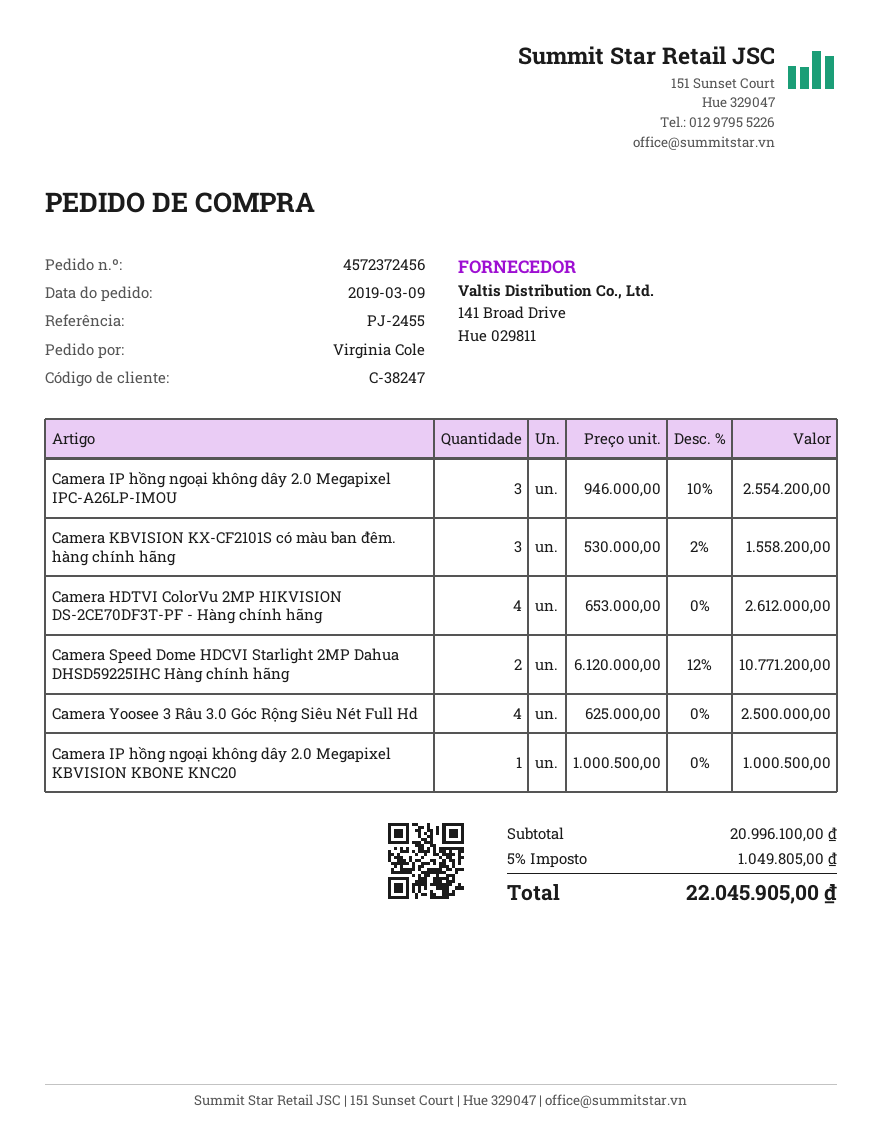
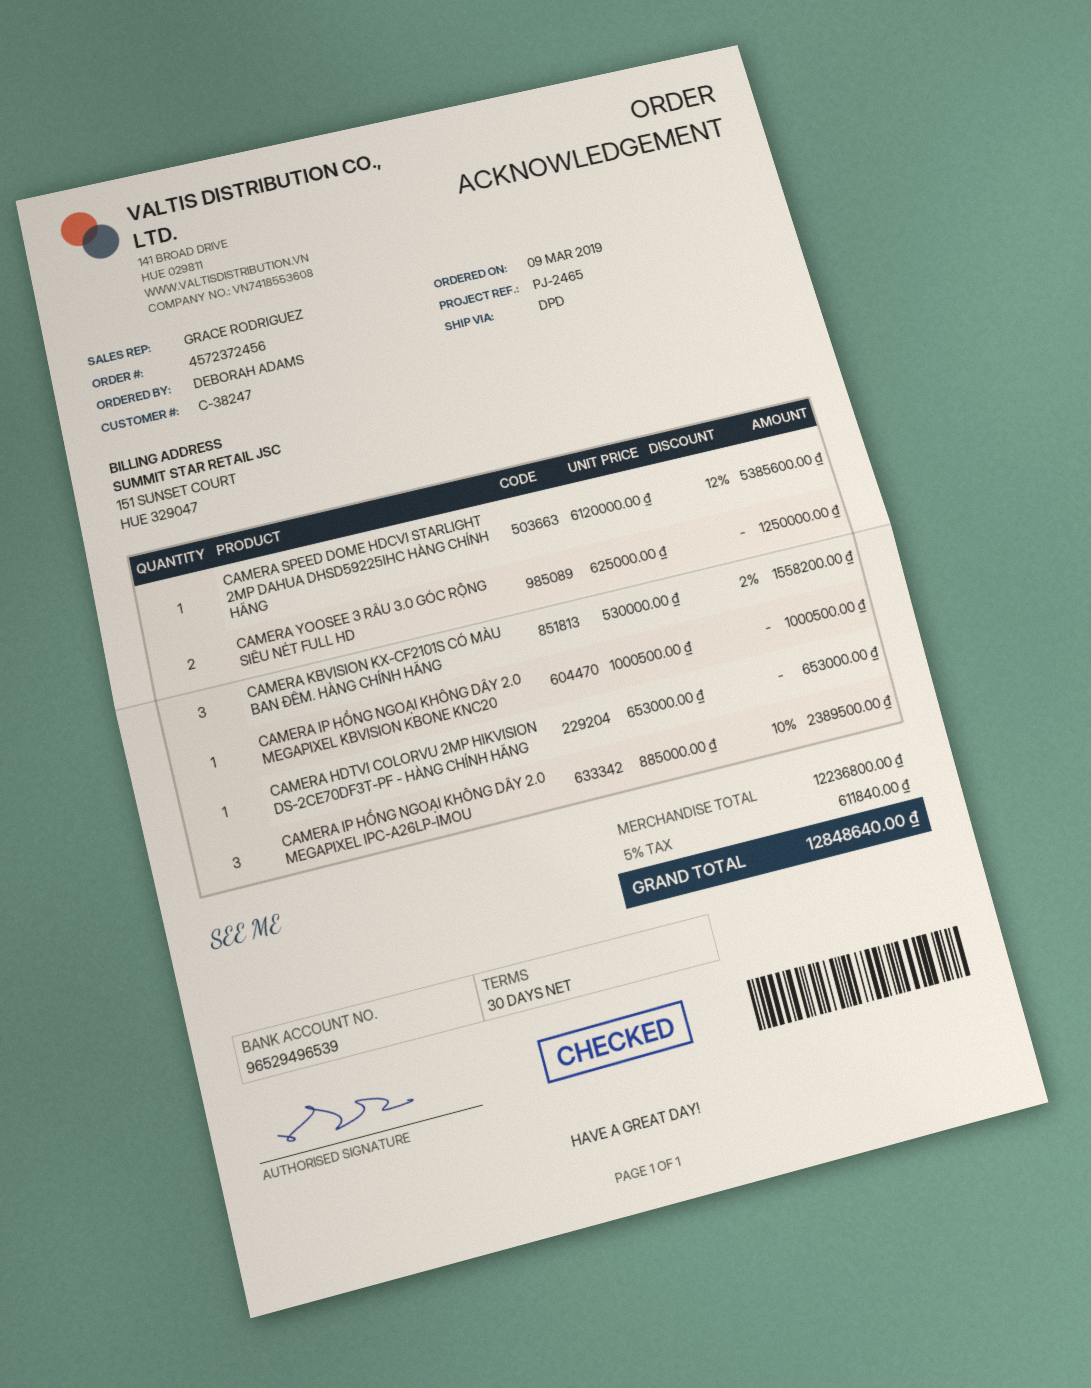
reference: PJ-2455 -> PJ-2465
ordered by: Virginia Cole -> DEBORAH ADAMS
Camera IP hồng ngoại không dây 2.0 Megapixel IPC-A26LP-IMOU: 3 x 946000.00 - 10% = 2554200.00 -> 3 x 885000.00 - 10% = 2389500.00
Camera HDTVI ColorVu 2MP HIKVISION DS-2CE70DF3T-PF - Hàng chính hãng: 4 x 653000.00 = 2612000.00 -> 1 x 653000.00 = 653000.00
Camera Speed Dome HDCVI Starlight 2MP Dahua DHSD59225IHC Hàng chính hãng: 2 x 6120000.00 - 12% = 10771200.00 -> 1 x 6120000.00 - 12% = 5385600.00
Camera Yoosee 3 Râu 3.0 Góc Rộng Siêu Nét Full Hd: 4 x 625000.00 = 2500000.00 -> 2 x 625000.00 = 1250000.00
subtotal: 20996100.00 -> 12236800.00
tax: 5% = 1049805.00 -> 5% = 611840.00
total: 22045905.00 -> 12848640.00

